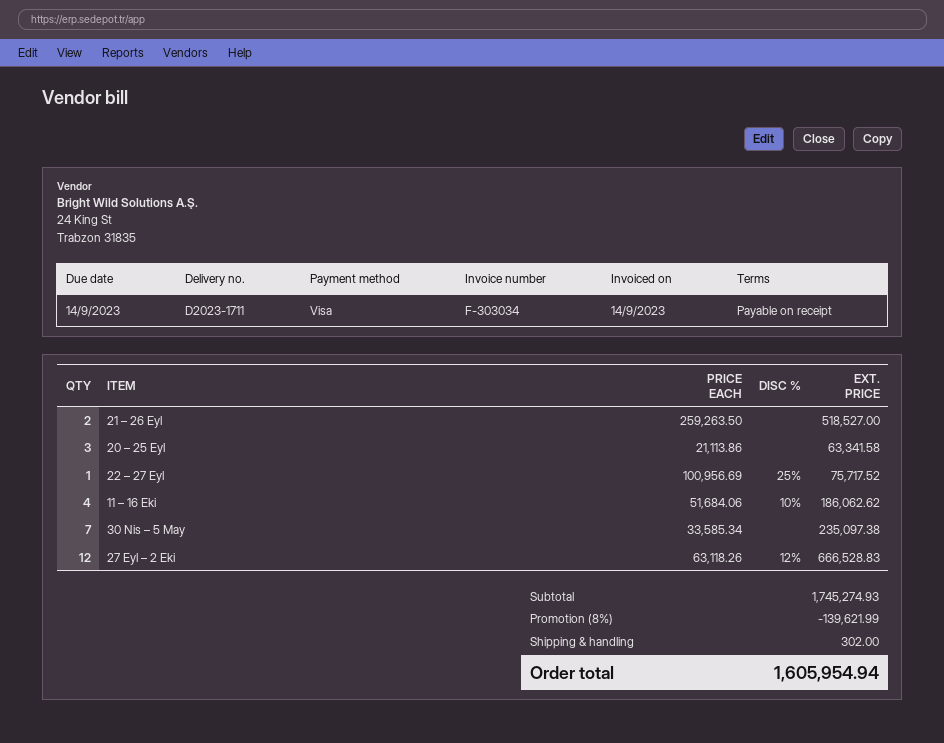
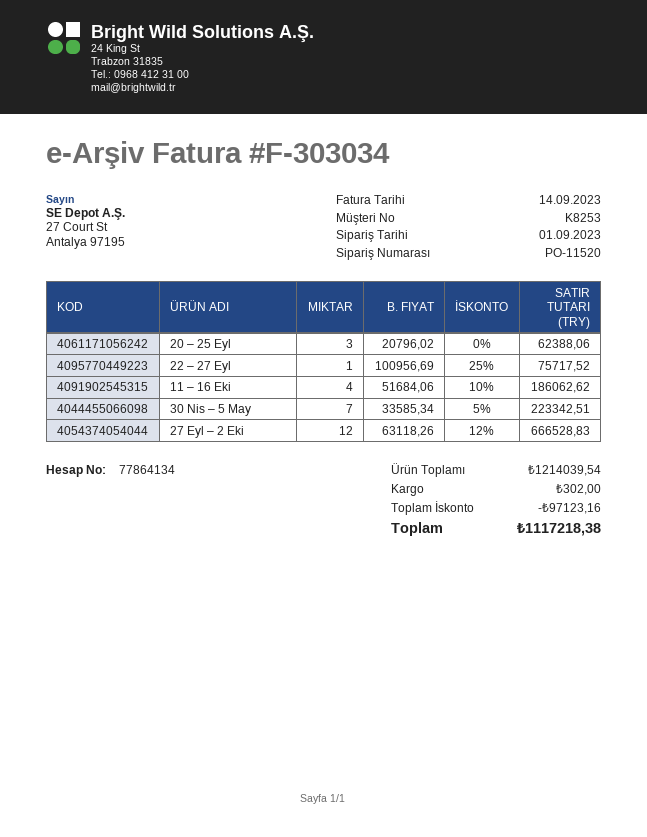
21 – 26 Eyl: 2 x 259263.50 = 518527.00 -> none
20 – 25 Eyl: 3 x 21113.86 = 63341.58 -> 3 x 20796.02 = 62388.06
30 Nis – 5 May: 7 x 33585.34 = 235097.38 -> 7 x 33585.34 - 5% = 223342.51
subtotal: 1745274.93 -> 1214039.54
discount: 139621.99 -> 97123.16
total: 1605954.94 -> 1117218.38

